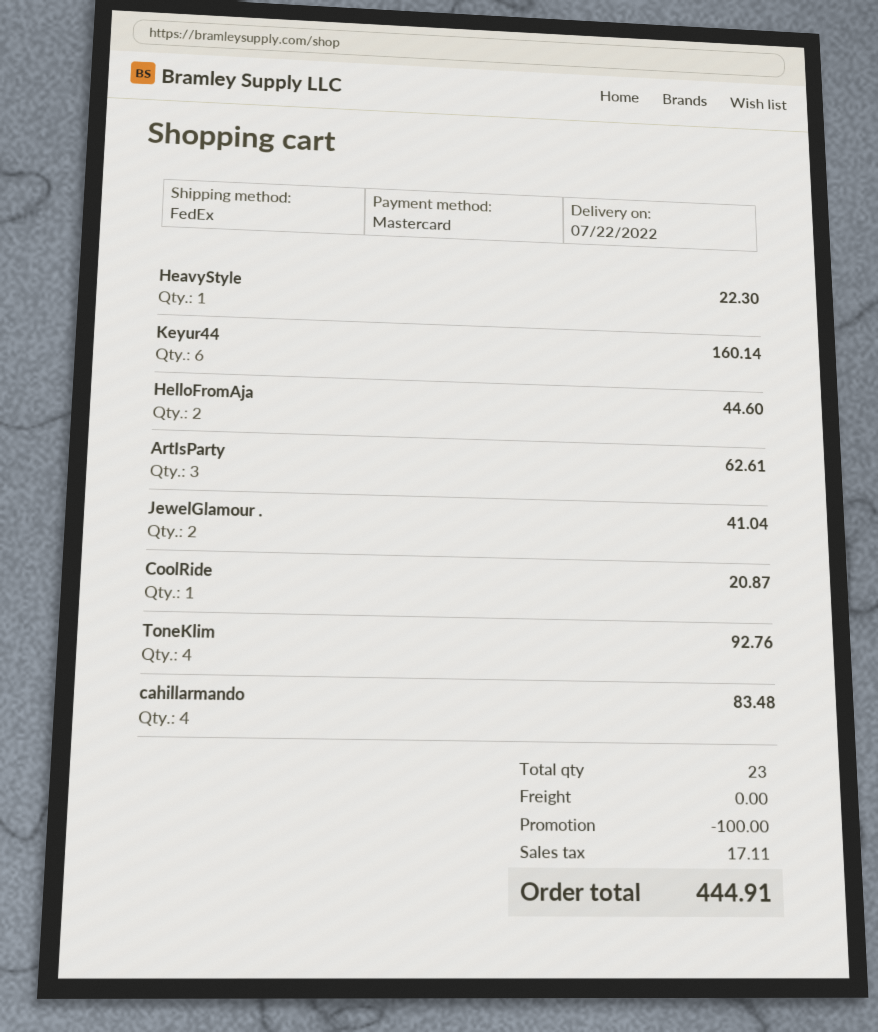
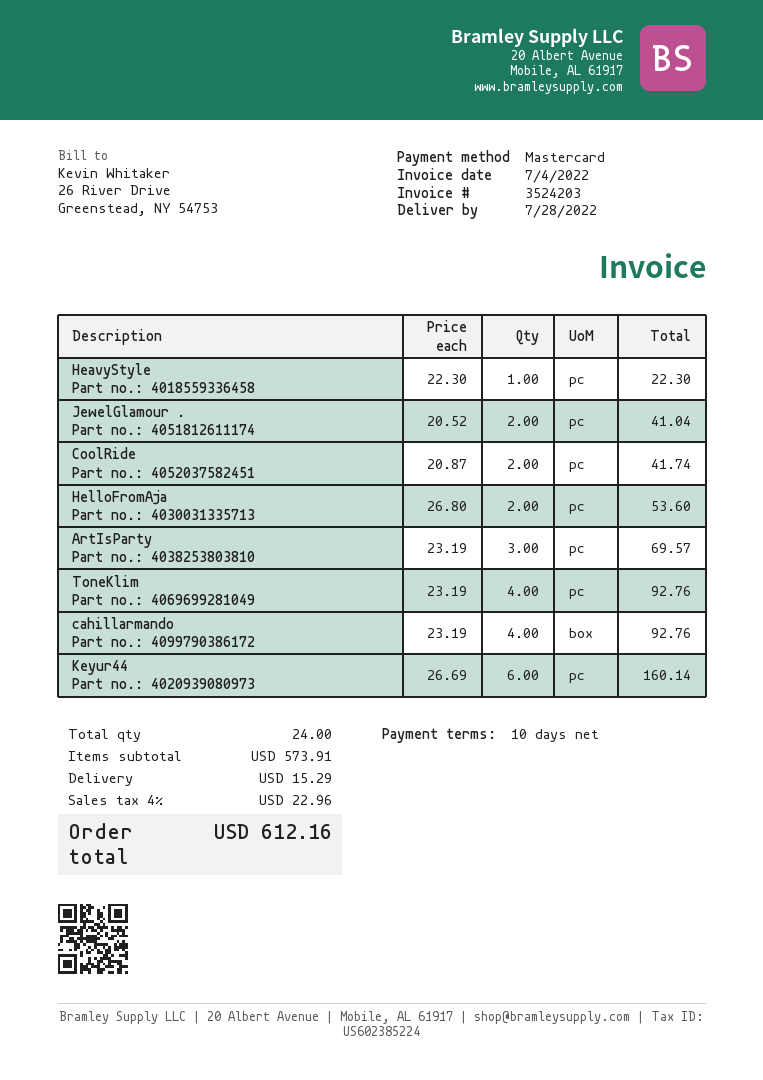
delivery date: 2022-07-22 -> 2022-07-28
HelloFromAja: 2 for 44.60 -> 2 for 53.60
ArtIsParty: 3 for 62.61 -> 3 for 69.57
CoolRide: 1 for 20.87 -> 2 for 41.74
cahillarmando: 4 for 83.48 -> 4 for 92.76
total quantity: 23 -> 24
discount: 100.00 -> none
shipping: 0.00 -> 15.29
tax: 17.11 -> 22.96
total: 444.91 -> 612.16

